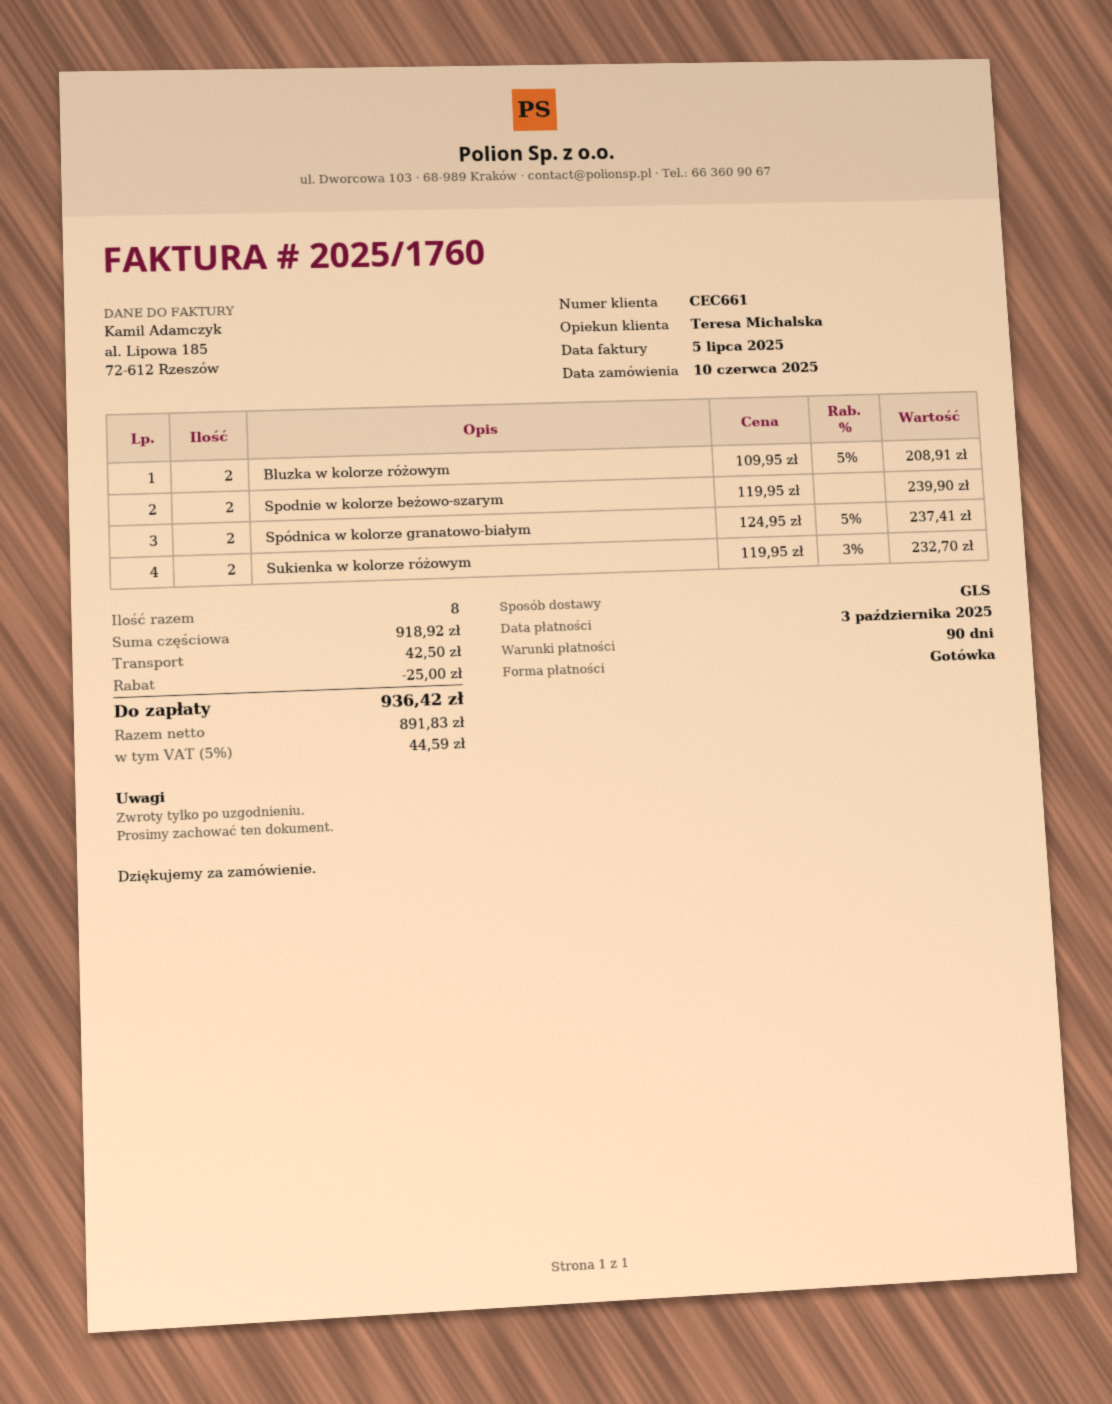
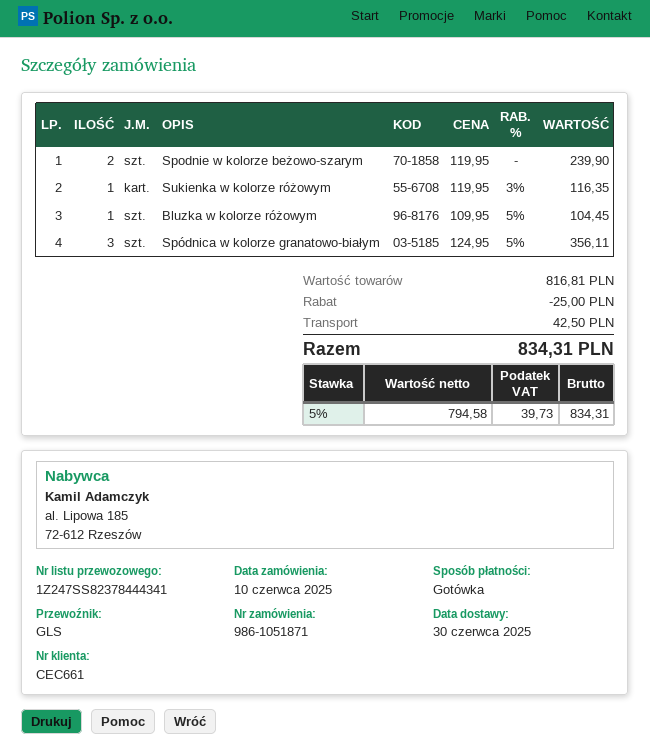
Bluzka w kolorze różowym: 2 x 109.95 - 5% = 208.91 -> 1 x 109.95 - 5% = 104.45
Spódnica w kolorze granatowo-białym: 2 x 124.95 - 5% = 237.41 -> 3 x 124.95 - 5% = 356.11
Sukienka w kolorze różowym: 2 x 119.95 - 3% = 232.70 -> 1 x 119.95 - 3% = 116.35
subtotal: 918.92 -> 816.81
net: 891.83 -> 794.58
tax: 5% = 44.59 -> 5% = 39.73
total: 936.42 -> 834.31

